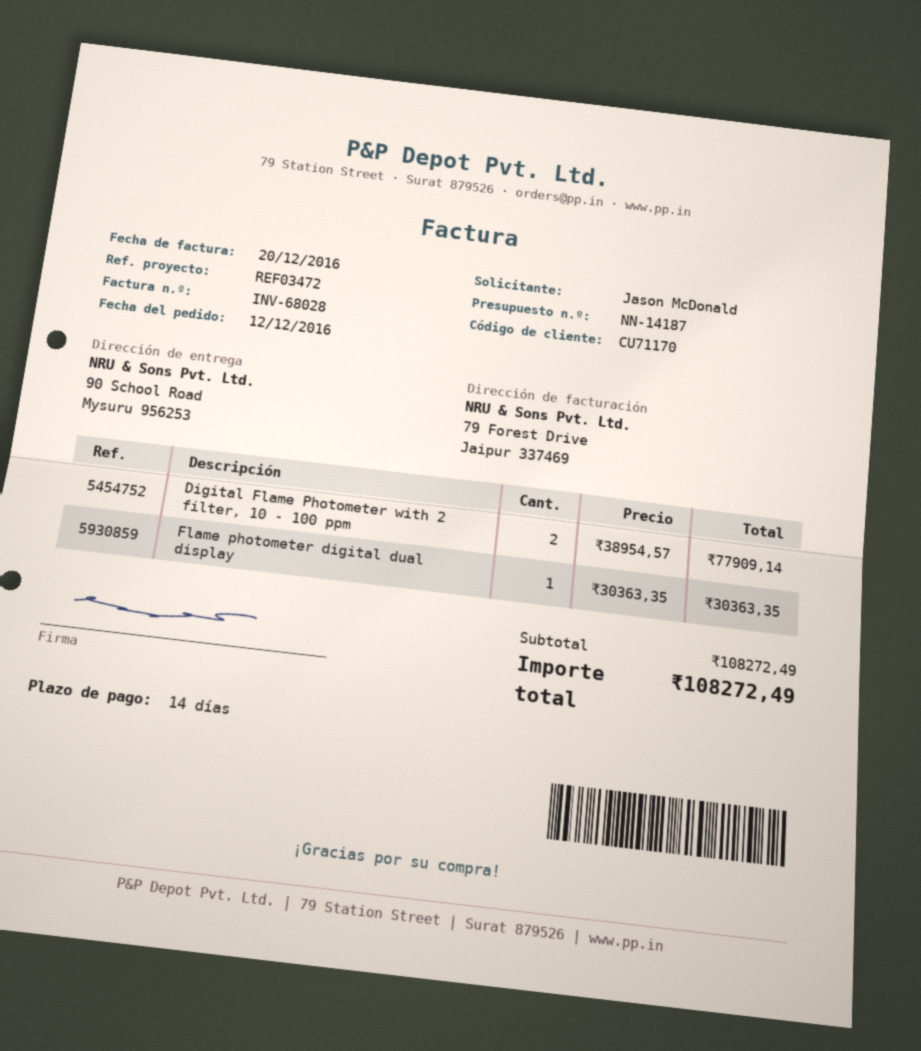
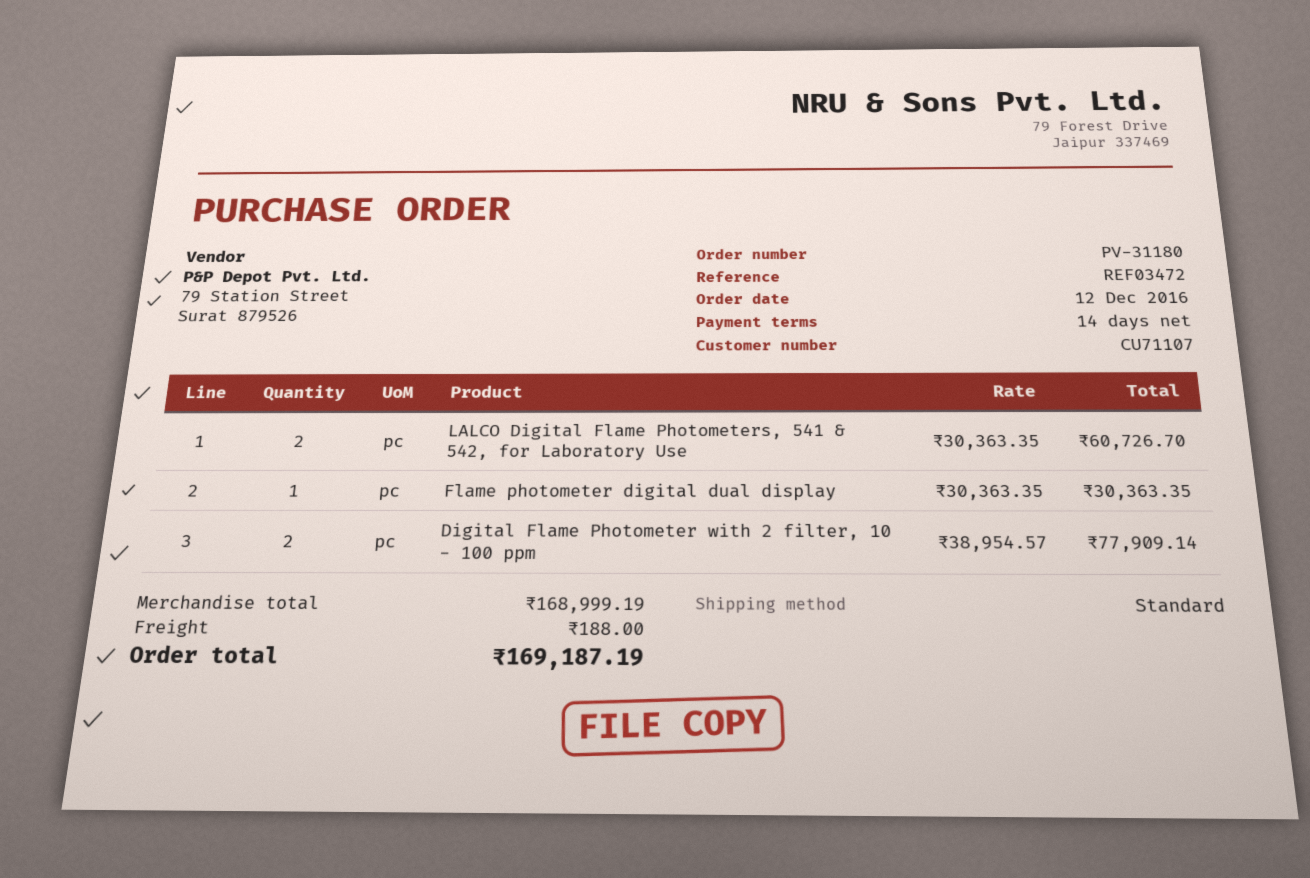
customer number: CU71170 -> CU71107
LALCO Digital Flame Photometers, 541 & 542, for Laboratory Use: none -> 2 x 30363.35 = 60726.70
subtotal: 108272.49 -> 168999.19
shipping: none -> 188.00
total: 108272.49 -> 169187.19

